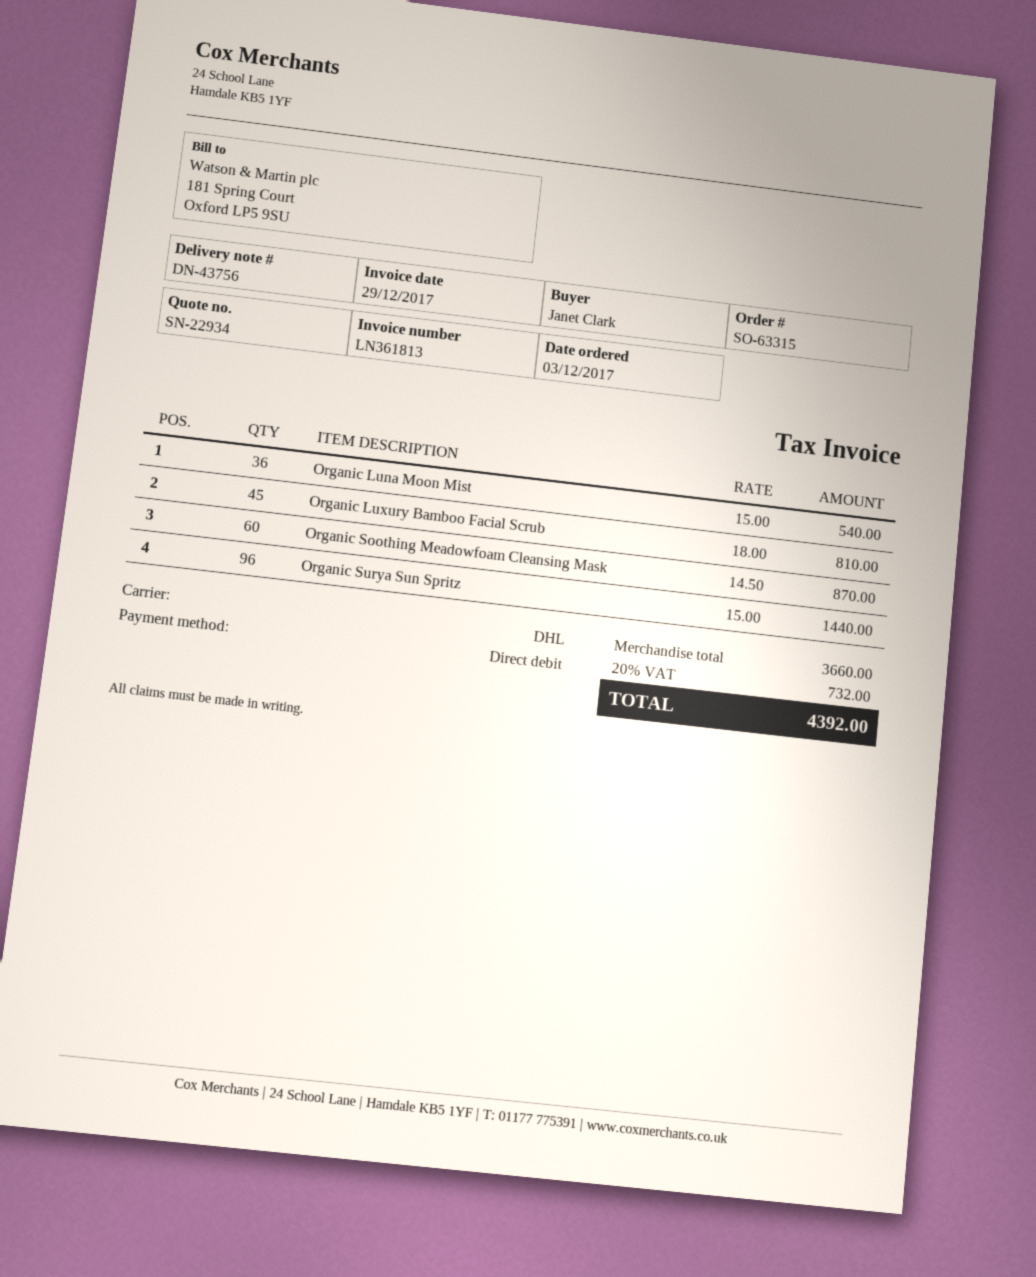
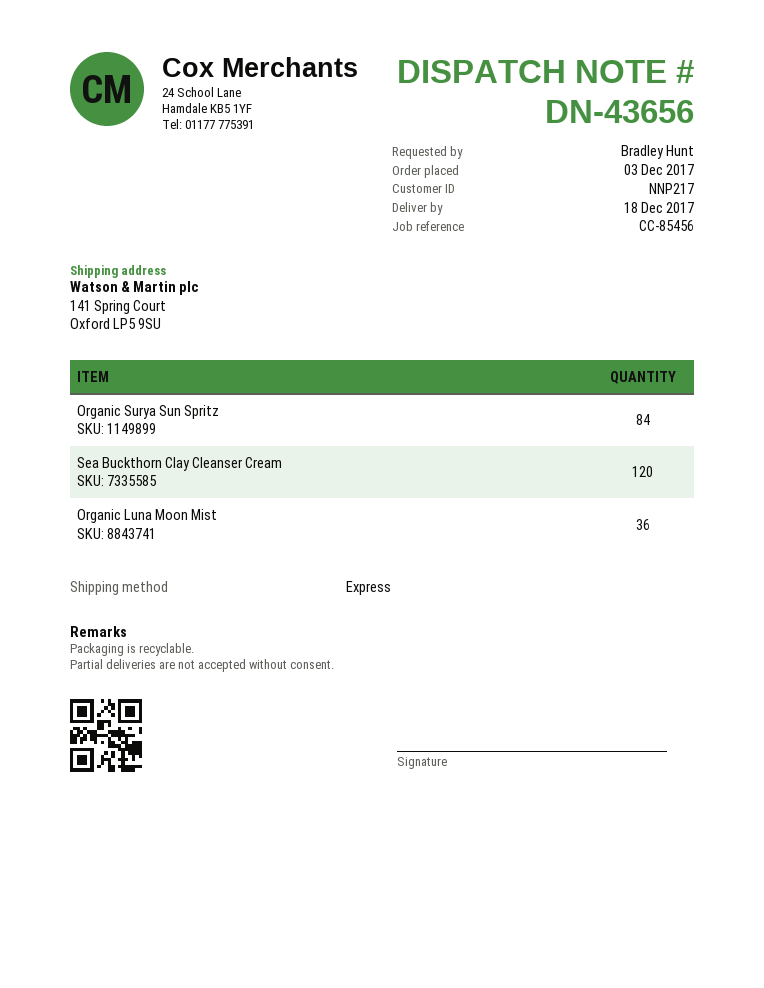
delivery note number: DN-43756 -> DN-43656
ordered by: Janet Clark -> Bradley Hunt
shipping method: DHL -> express
Organic Luxury Bamboo Facial Scrub: 45 -> none
Organic Soothing Meadowfoam Cleansing Mask: 60 -> none
Organic Surya Sun Spritz: 96 -> 84
Sea Buckthorn Clay Cleanser Cream: none -> 120

